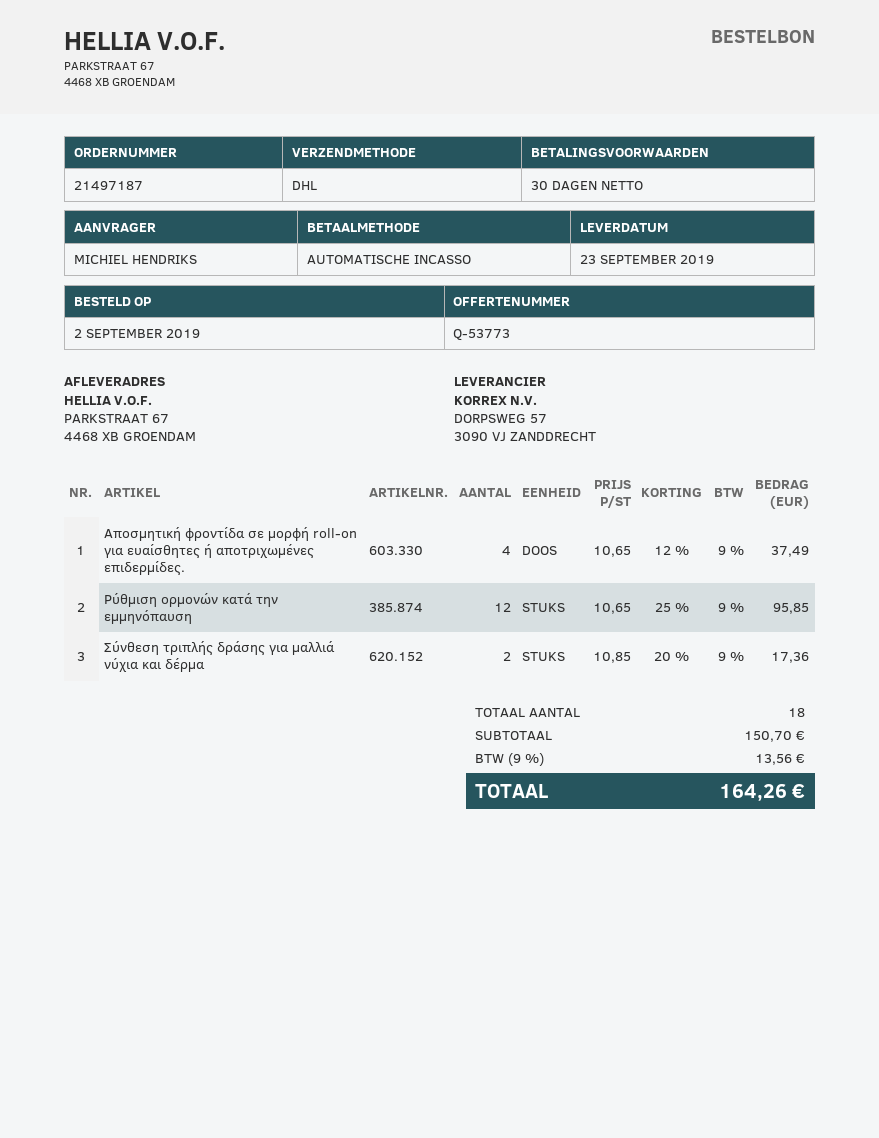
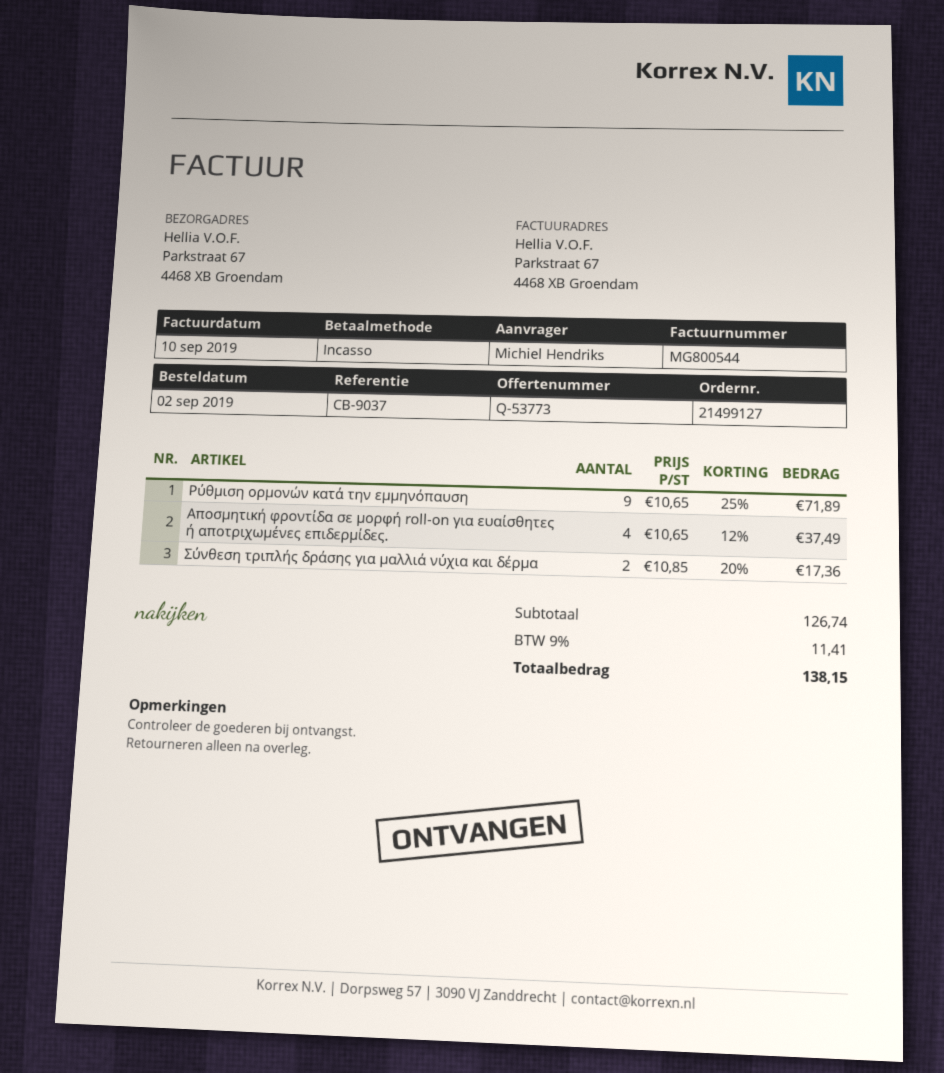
order number: 21497187 -> 21499127
Ρύθμιση ορμονών κατά την εμμηνόπαυση: 12 x 10.65 - 25% = 95.85 -> 9 x 10.65 - 25% = 71.89
subtotal: 150.70 -> 126.74
tax: 9% = 13.56 -> 9% = 11.41
total: 164.26 -> 138.15

